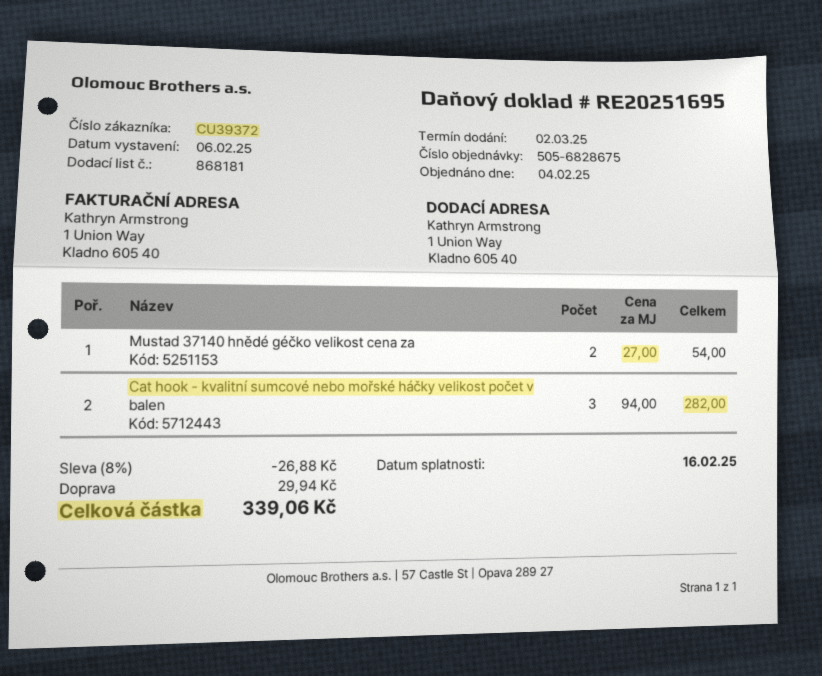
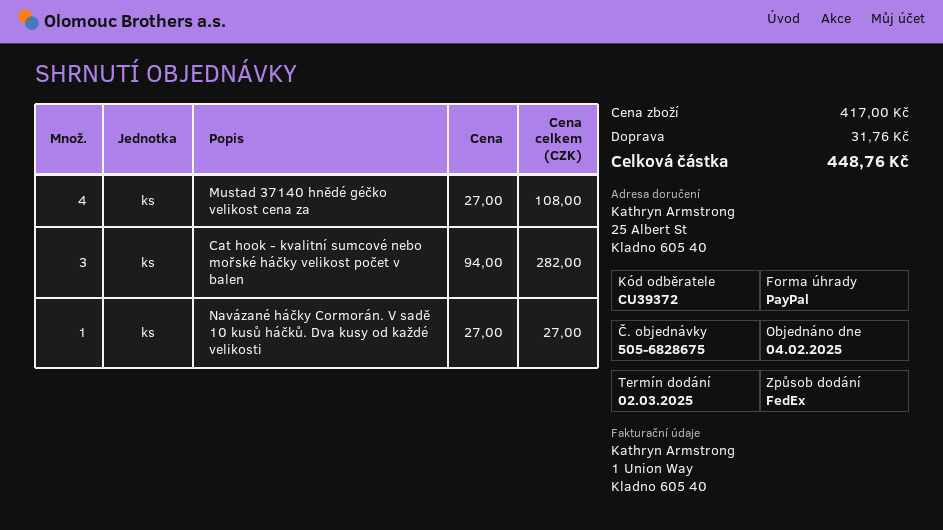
ship to: 1 Union Way, Kladno 605 40 -> 25 Albert St, Kladno 605 40
Mustad 37140 hnědé géčko velikost cena za: 2 x 27.00 = 54.00 -> 4 x 27.00 = 108.00
Navázané háčky Cormorán. V sadě 10 kusů háčků. Dva kusy od každé velikosti: none -> 1 x 27.00 = 27.00
discount: 8% = 26.88 -> none
shipping: 29.94 -> 31.76
total: 339.06 -> 448.76

